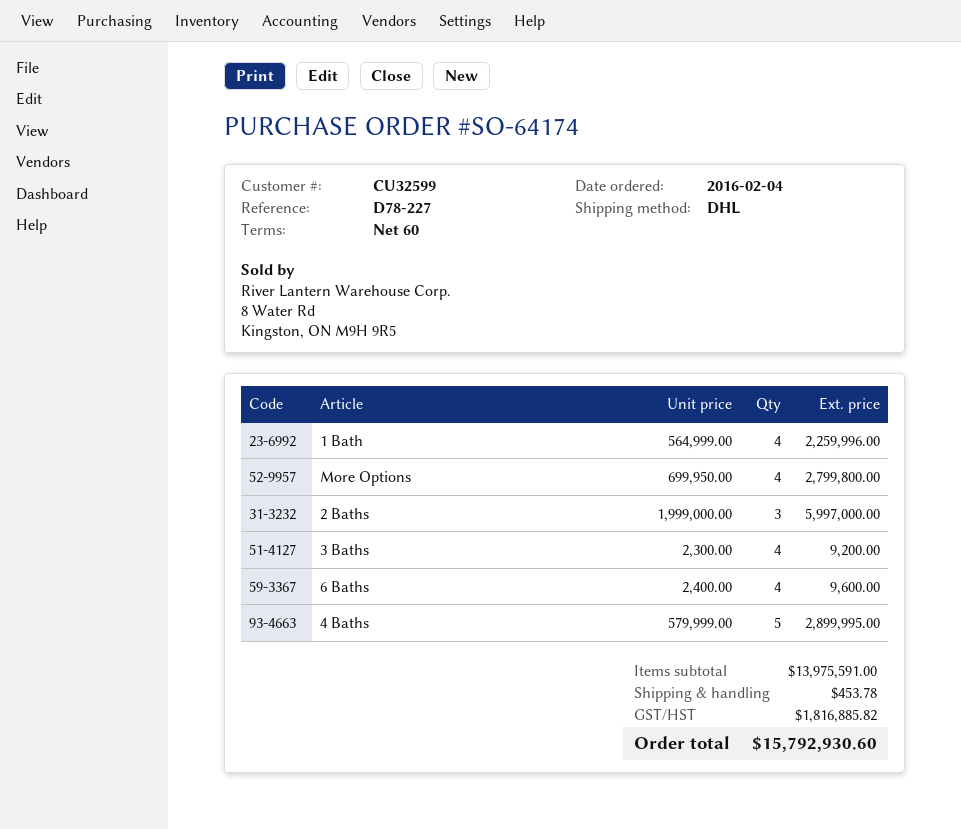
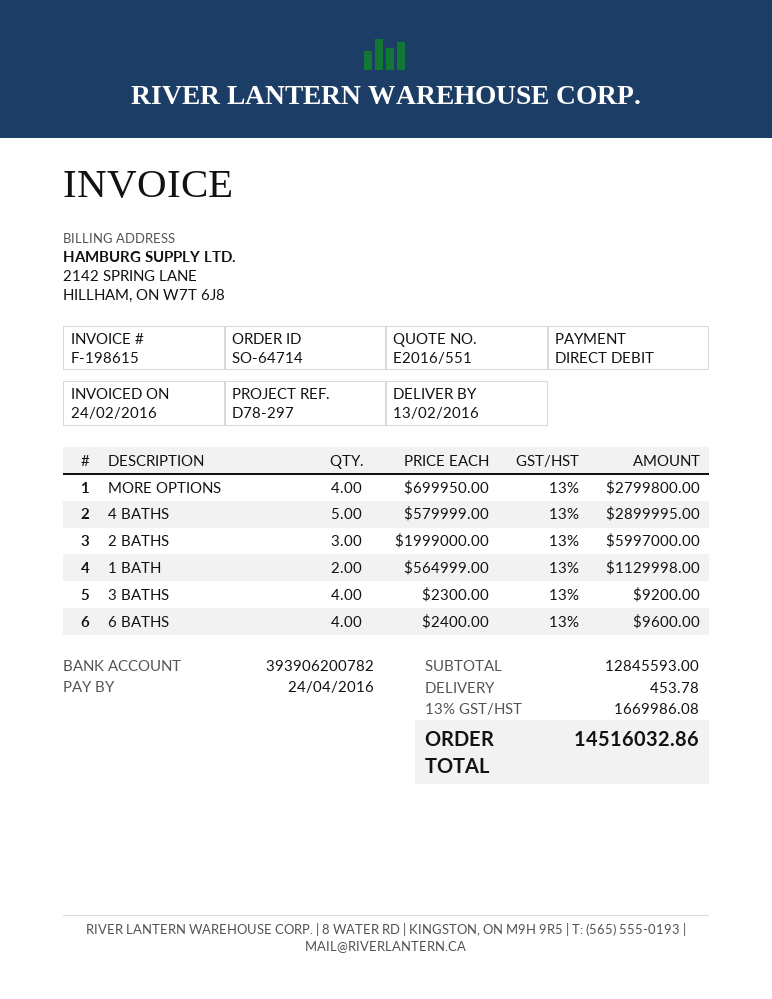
order number: SO-64174 -> SO-64714
reference: D78-227 -> D78-297
1 Bath: 4 x 564999.00 = 2259996.00 -> 2 x 564999.00 = 1129998.00
subtotal: 13975591.00 -> 12845593.00
tax: 1816885.82 -> 1669986.08
total: 15792930.60 -> 14516032.86

